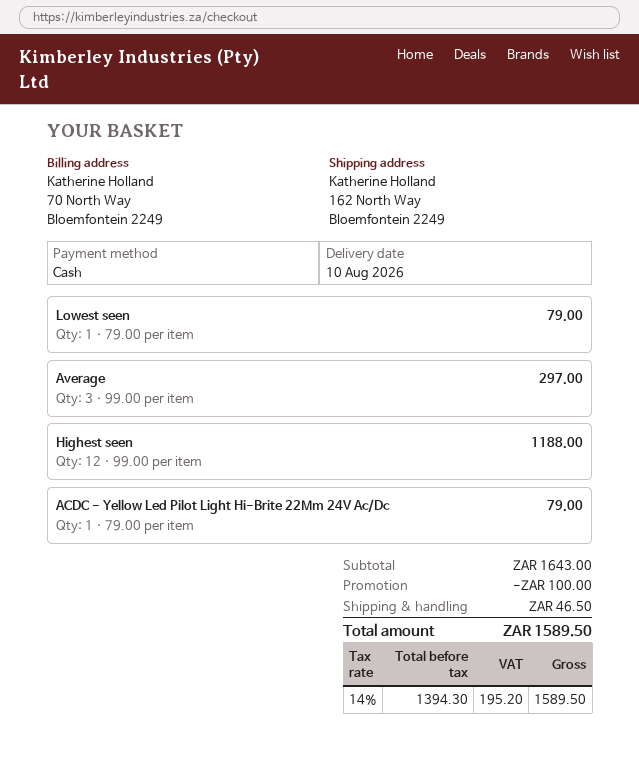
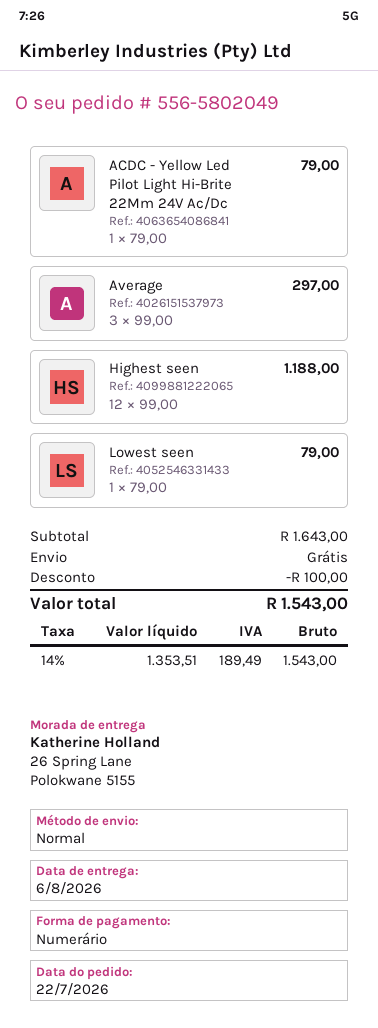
delivery date: 2026-08-10 -> 2026-08-06
ship to: 162 North Way, Bloemfontein 2249 -> 26 Spring Lane, Polokwane 5155
shipping: 46.50 -> 0.00
net: 1394.30 -> 1353.51
tax: 14% = 195.20 -> 14% = 189.49
total: 1589.50 -> 1543.00

